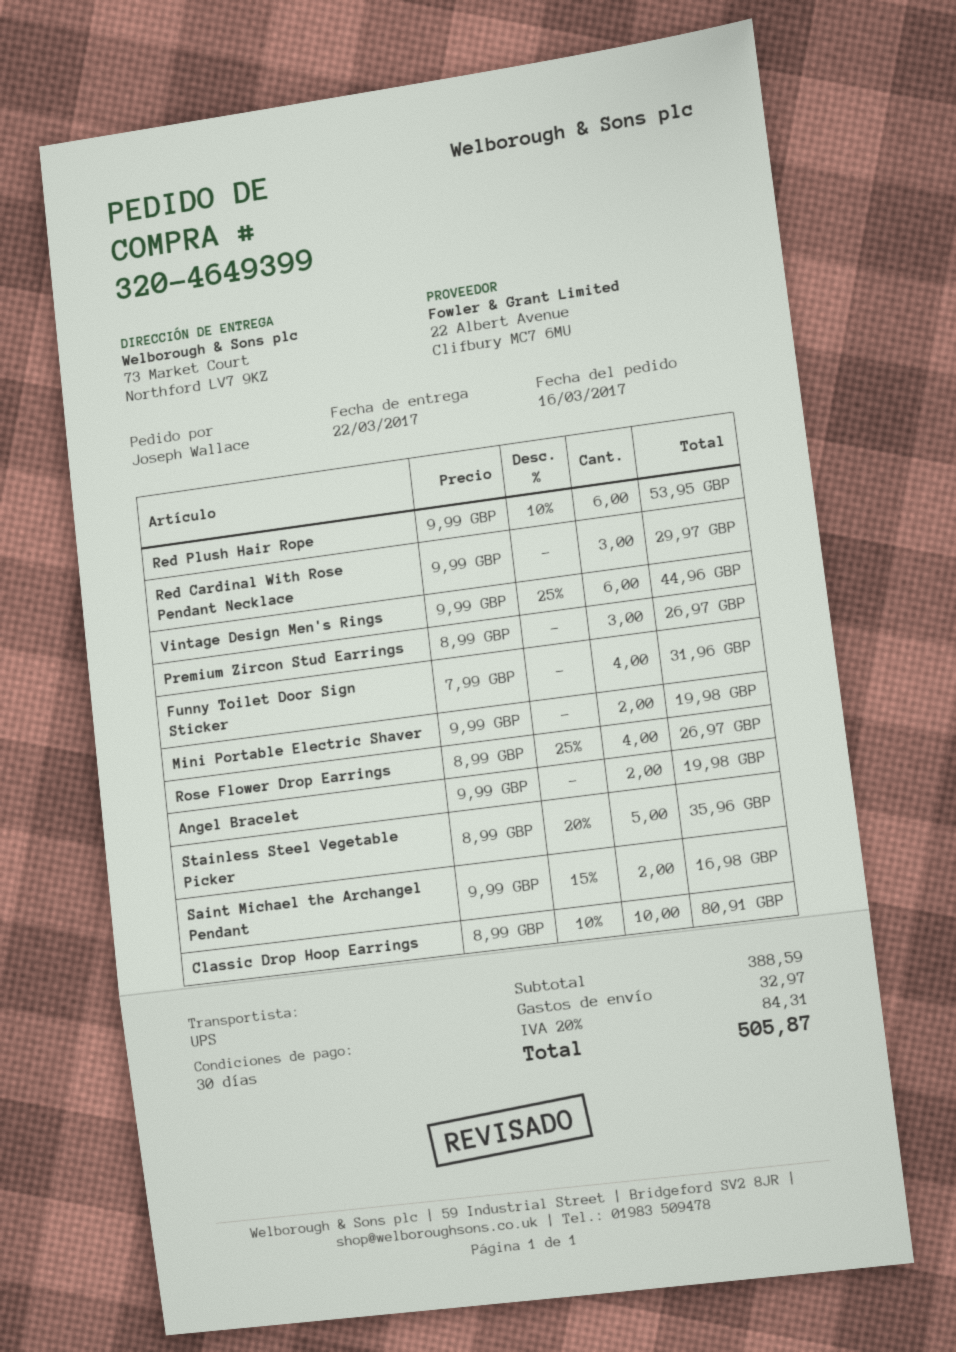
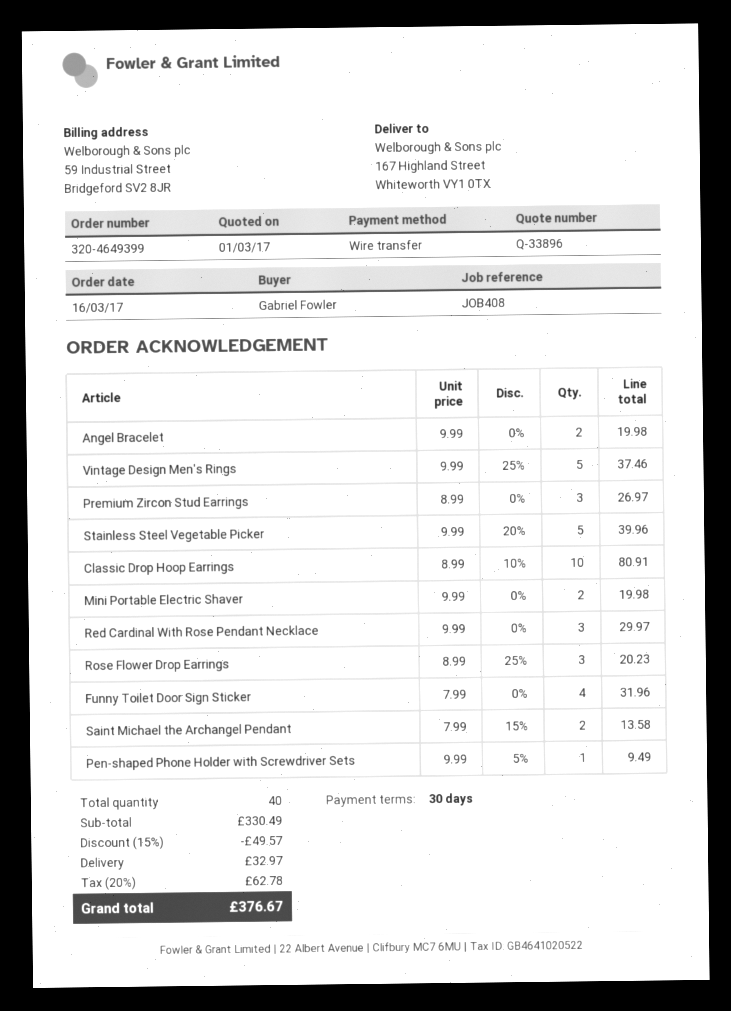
ordered by: Joseph Wallace -> Gabriel Fowler
ship to: 73 Market Court, Northford LV7 9KZ -> 167 Highland Street, Whiteworth VY1 0TX
Red Plush Hair Rope: 6 x 9.99 - 10% = 53.95 -> none
Vintage Design Men's Rings: 6 x 9.99 - 25% = 44.96 -> 5 x 9.99 - 25% = 37.46
Rose Flower Drop Earrings: 4 x 8.99 - 25% = 26.97 -> 3 x 8.99 - 25% = 20.23
Stainless Steel Vegetable Picker: 5 x 8.99 - 20% = 35.96 -> 5 x 9.99 - 20% = 39.96
Saint Michael the Archangel Pendant: 2 x 9.99 - 15% = 16.98 -> 2 x 7.99 - 15% = 13.58
Pen-shaped Phone Holder with Screwdriver Sets: none -> 1 x 9.99 - 5% = 9.49
subtotal: 388.59 -> 330.49
discount: none -> 15% = 49.57
tax: 20% = 84.31 -> 20% = 62.78
total: 505.87 -> 376.67

